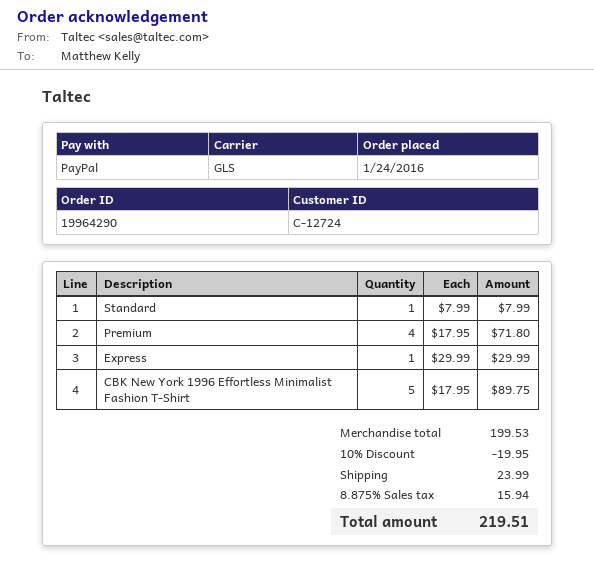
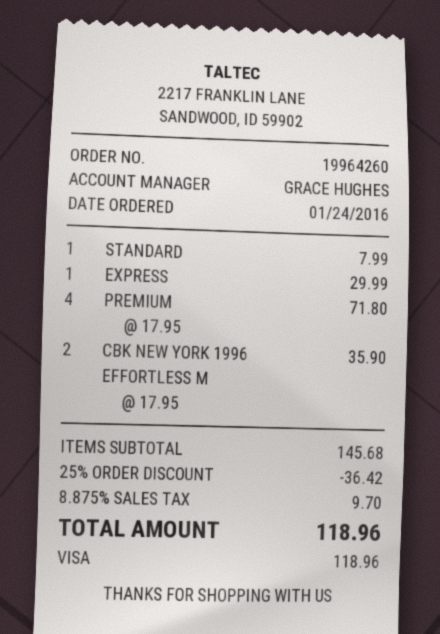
order number: 19964290 -> 19964260
payment method: PayPal -> Visa
CBK New York 1996 Effortless Minimalist Fashion T-Shirt: 5 x 17.95 = 89.75 -> 2 x 17.95 = 35.90
subtotal: 199.53 -> 145.68
discount: 10% = 19.95 -> 25% = 36.42
shipping: 23.99 -> none
tax: 8.875% = 15.94 -> 8.875% = 9.70
total: 219.51 -> 118.96

